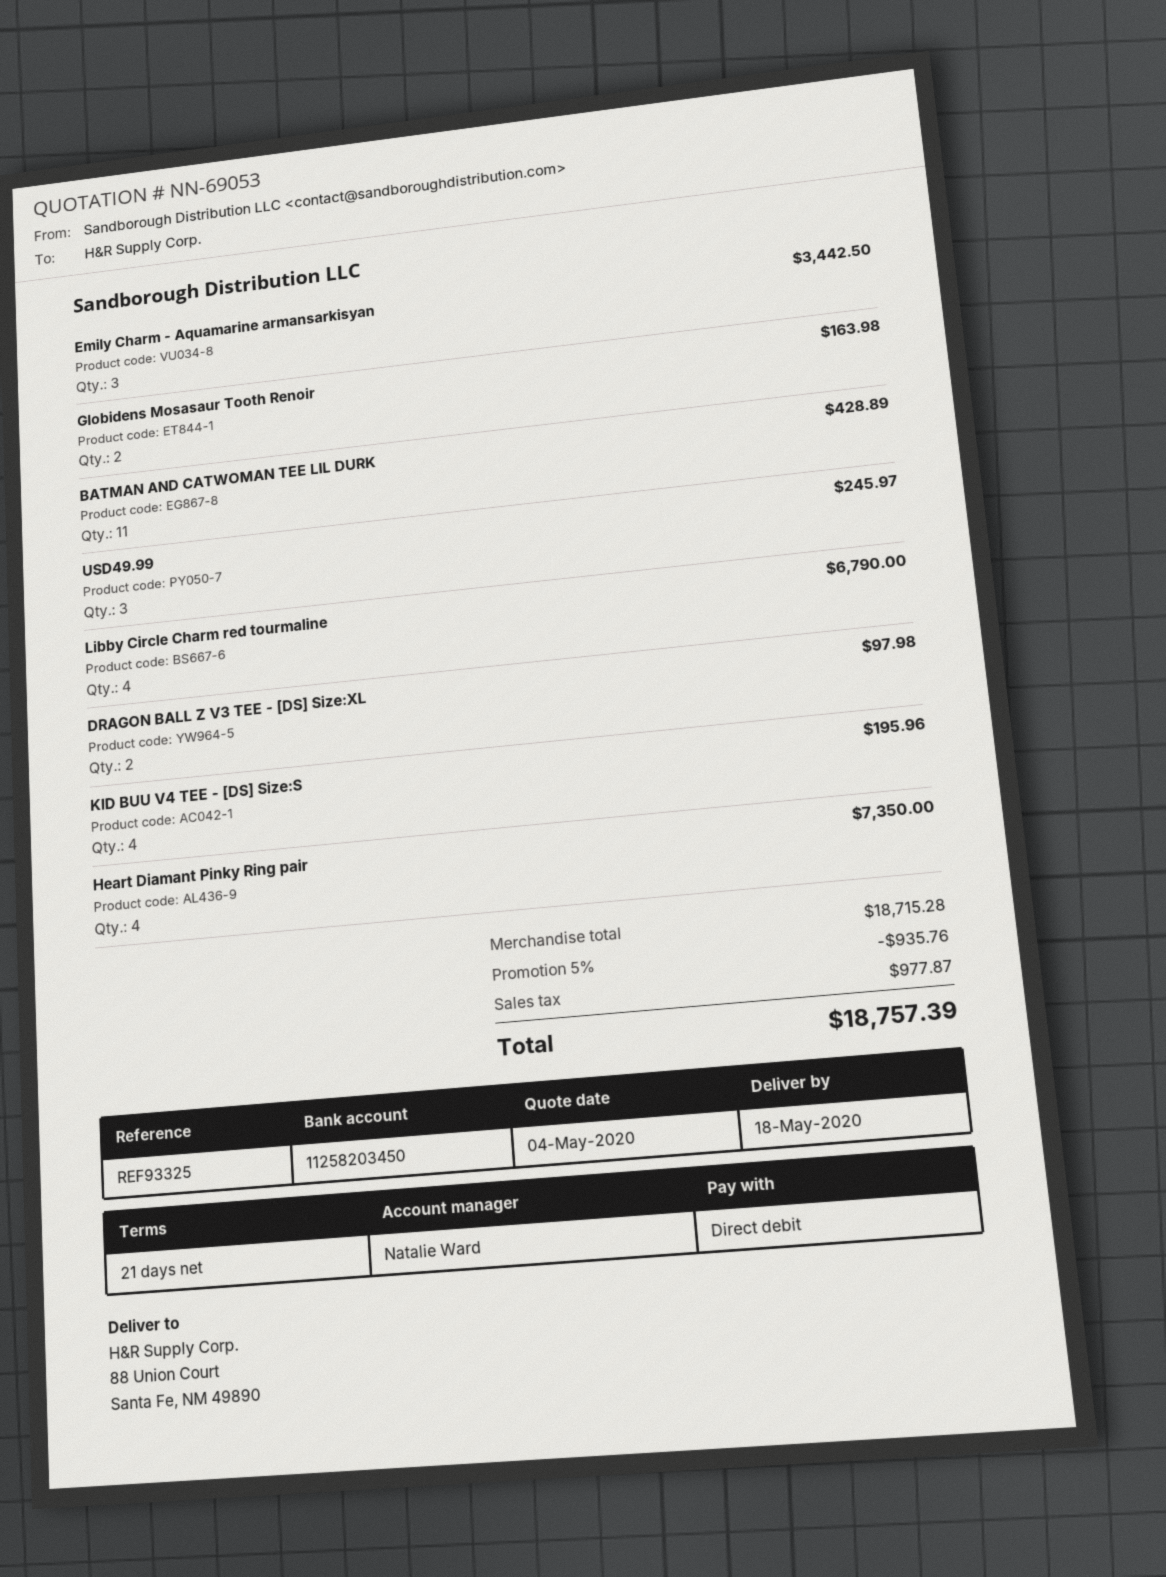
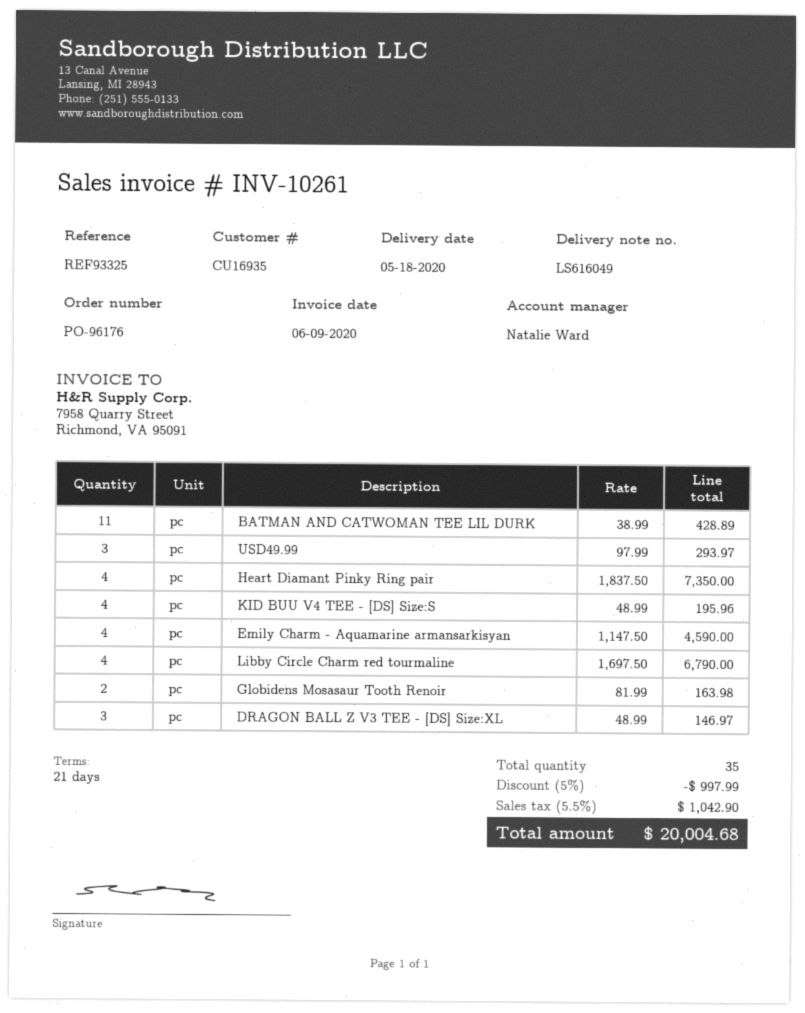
Emily Charm - Aquamarine armansarkisyan: 3 for 3442.50 -> 4 for 4590.00
USD49.99: 3 for 245.97 -> 3 for 293.97
DRAGON BALL Z V3 TEE - [DS] Size:XL: 2 for 97.98 -> 3 for 146.97
discount: 5% = 935.76 -> 5% = 997.99
tax: 977.87 -> 1042.90
total: 18757.39 -> 20004.68

